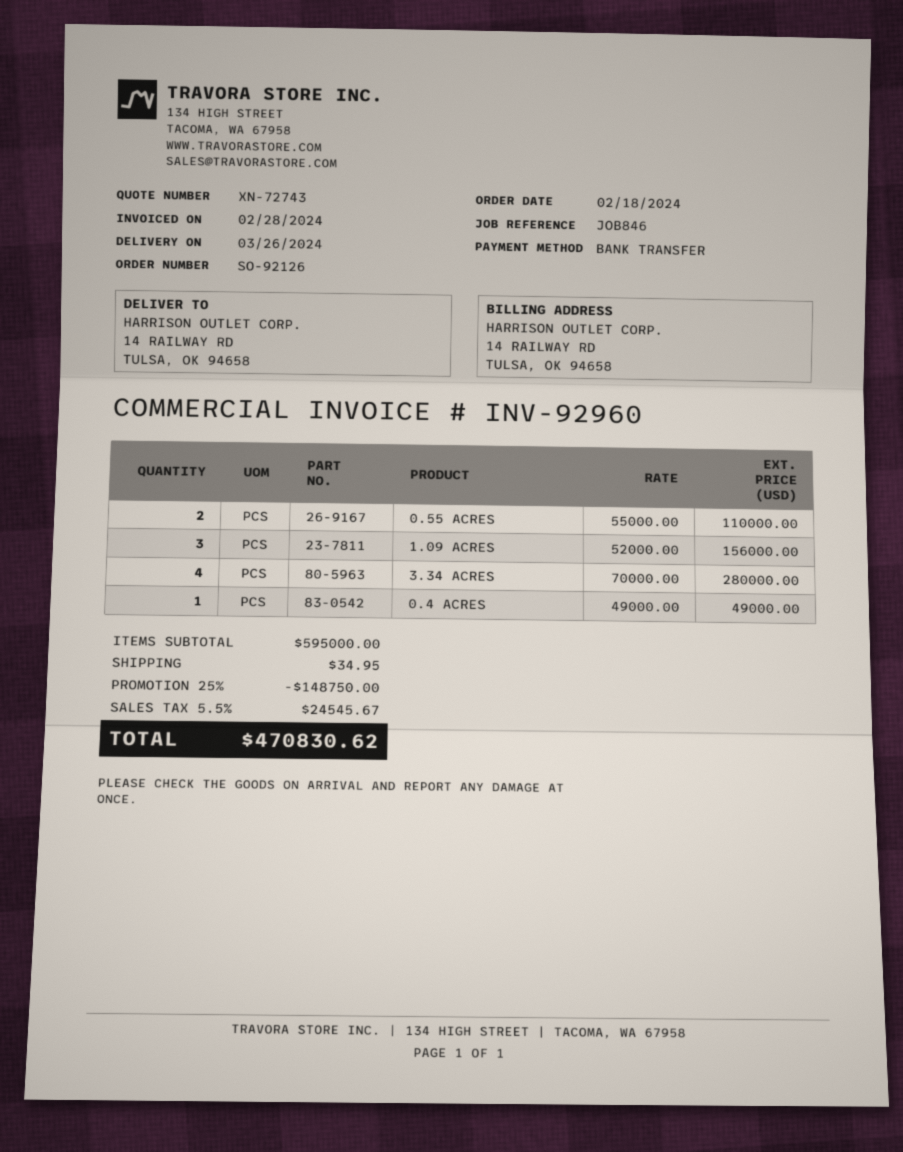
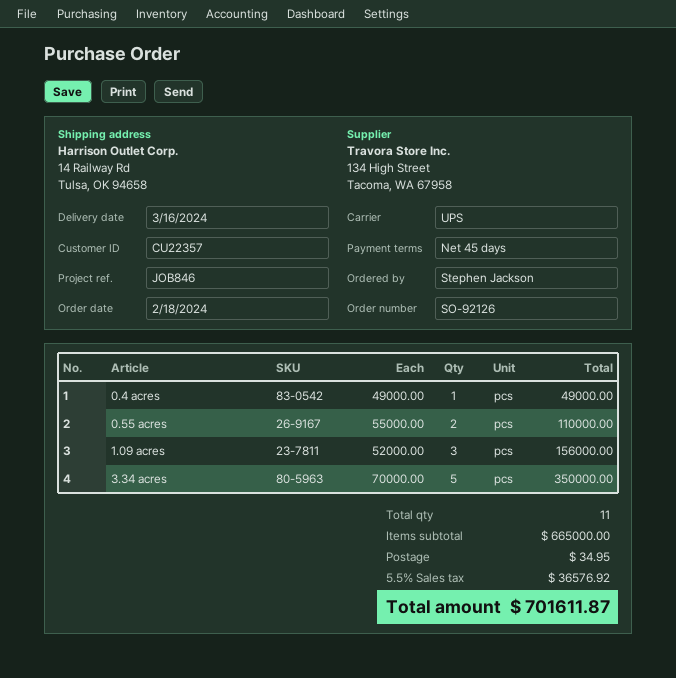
delivery date: 2024-03-26 -> 2024-03-16
3.34 ACRES: 4 x 70000.00 = 280000.00 -> 5 x 70000.00 = 350000.00
subtotal: 595000.00 -> 665000.00
discount: 25% = 148750.00 -> none
tax: 5.5% = 24545.67 -> 5.5% = 36576.92
total: 470830.62 -> 701611.87

